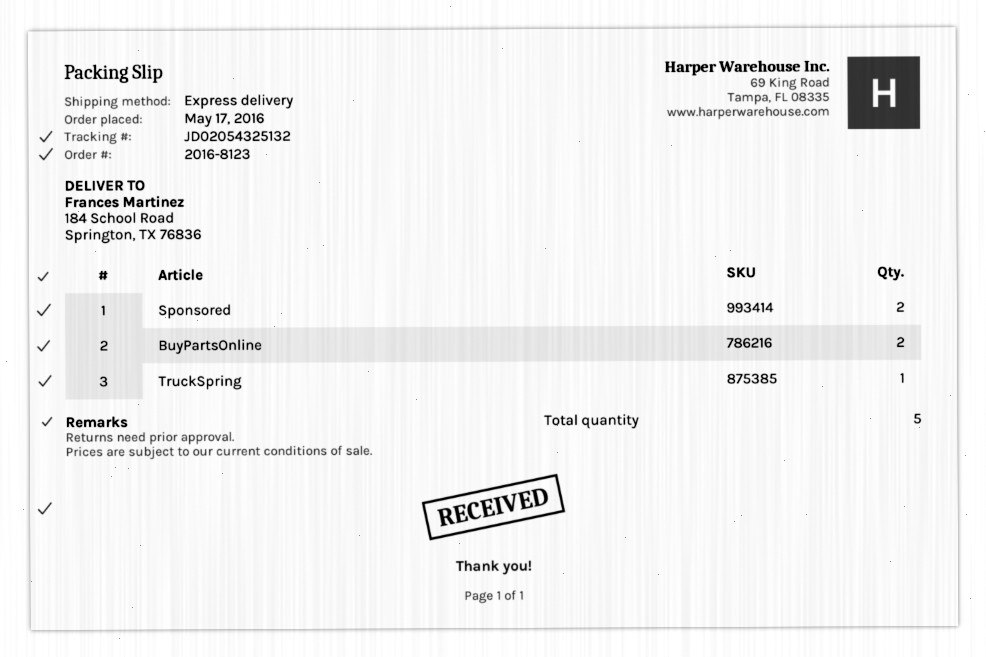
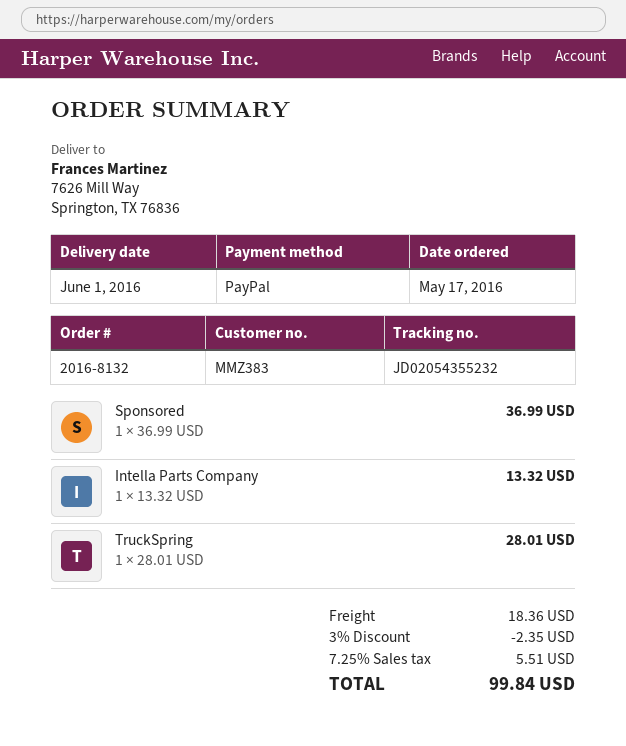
order number: 2016-8123 -> 2016-8132
tracking number: JD02054325132 -> JD02054355232
ship to: 184 School Road, Springton, TX 76836 -> 7626 Mill Way, Springton, TX 76836
Sponsored: 2 -> 1
BuyPartsOnline: 2 -> none
Intella Parts Company: none -> 1

